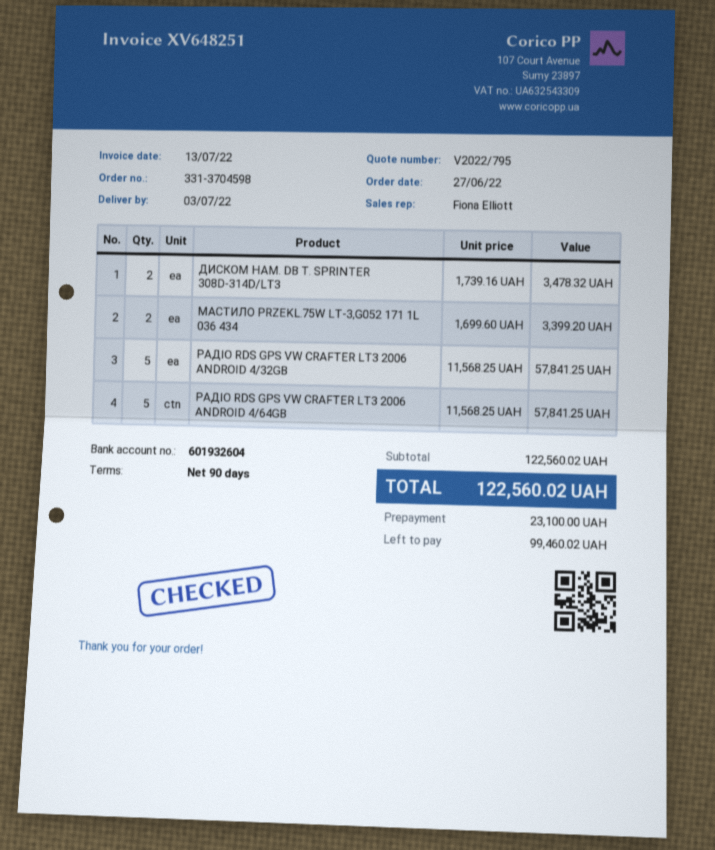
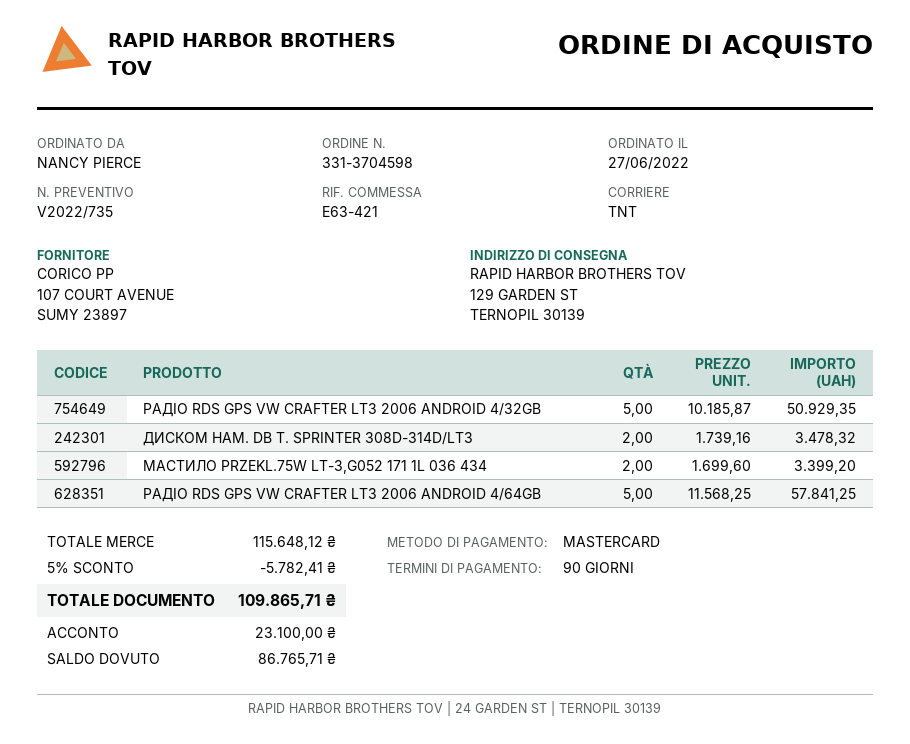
quote number: V2022/795 -> V2022/735
РАДІО RDS GPS VW CRAFTER LT3 2006 ANDROID 4/32GB: 5 x 11568.25 = 57841.25 -> 5 x 10185.87 = 50929.35
subtotal: 122560.02 -> 115648.12
discount: none -> 5% = 5782.41
total: 122560.02 -> 109865.71
balance: 99460.02 -> 86765.71

